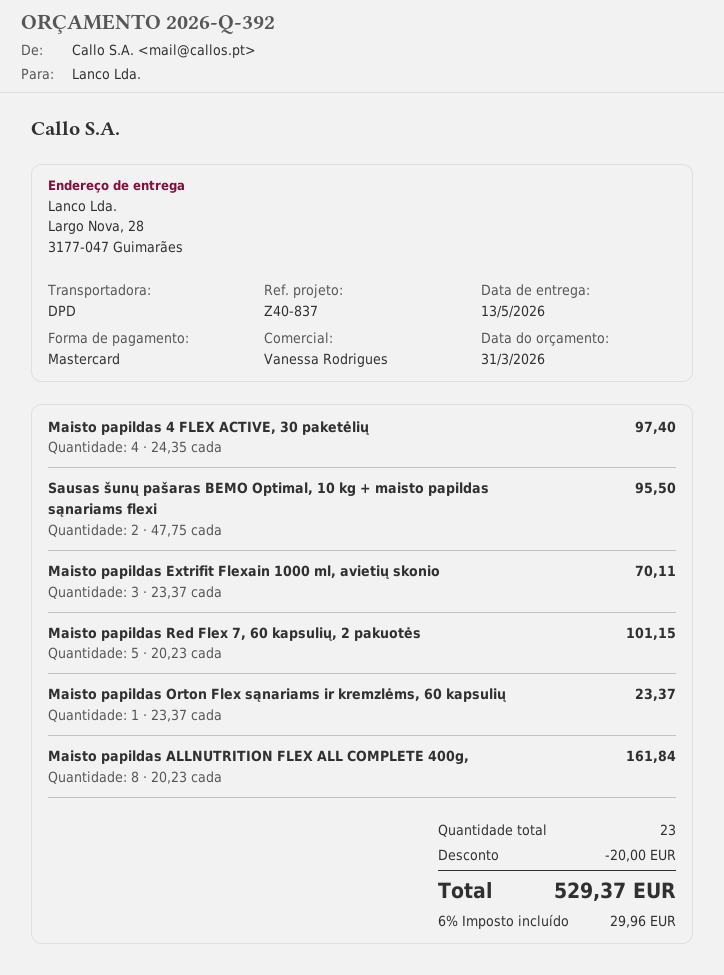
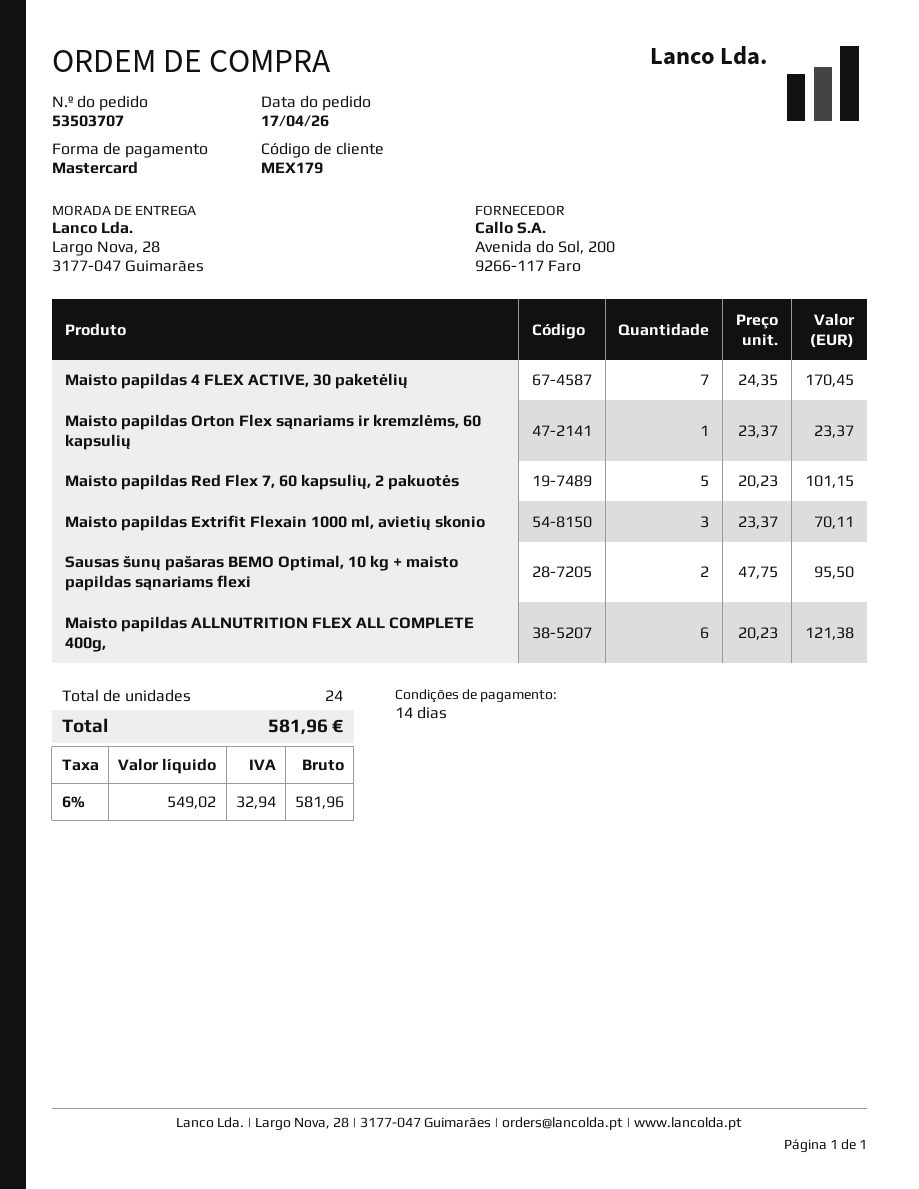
Maisto papildas 4 FLEX ACTIVE, 30 paketėlių: 4 x 24.35 = 97.40 -> 7 x 24.35 = 170.45
Maisto papildas ALLNUTRITION FLEX ALL COMPLETE 400g,: 8 x 20.23 = 161.84 -> 6 x 20.23 = 121.38
total quantity: 23 -> 24
discount: 20.00 -> none
tax: 6% = 29.96 -> 6% = 32.94
total: 529.37 -> 581.96

